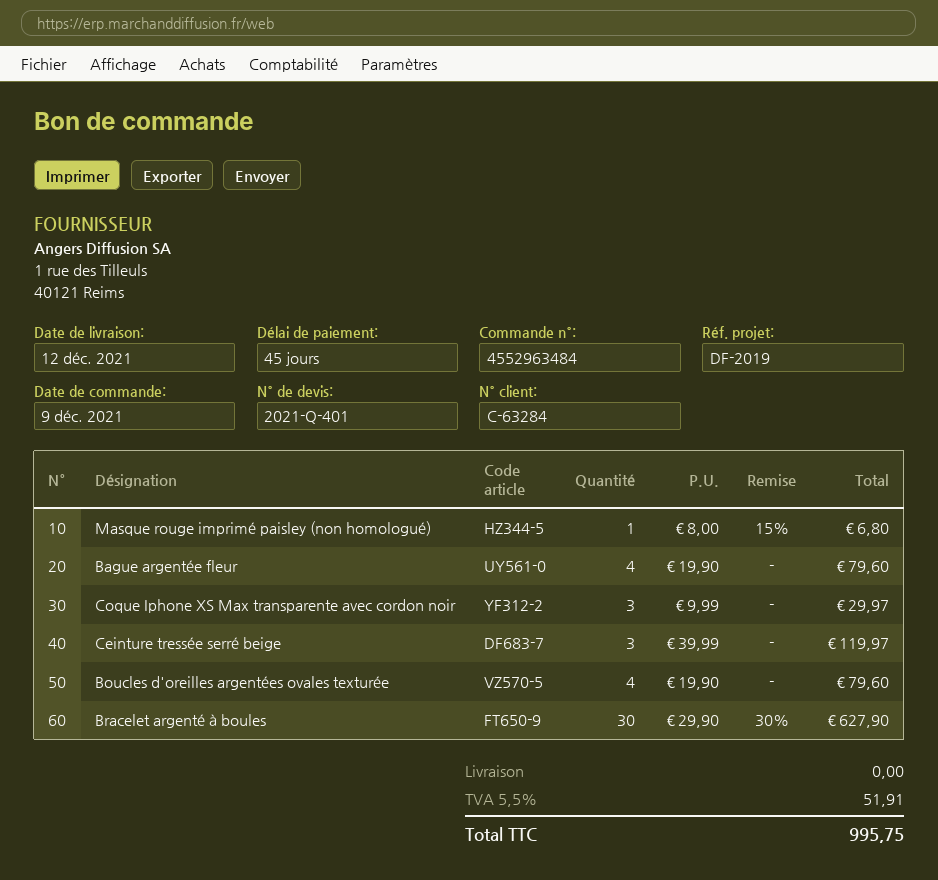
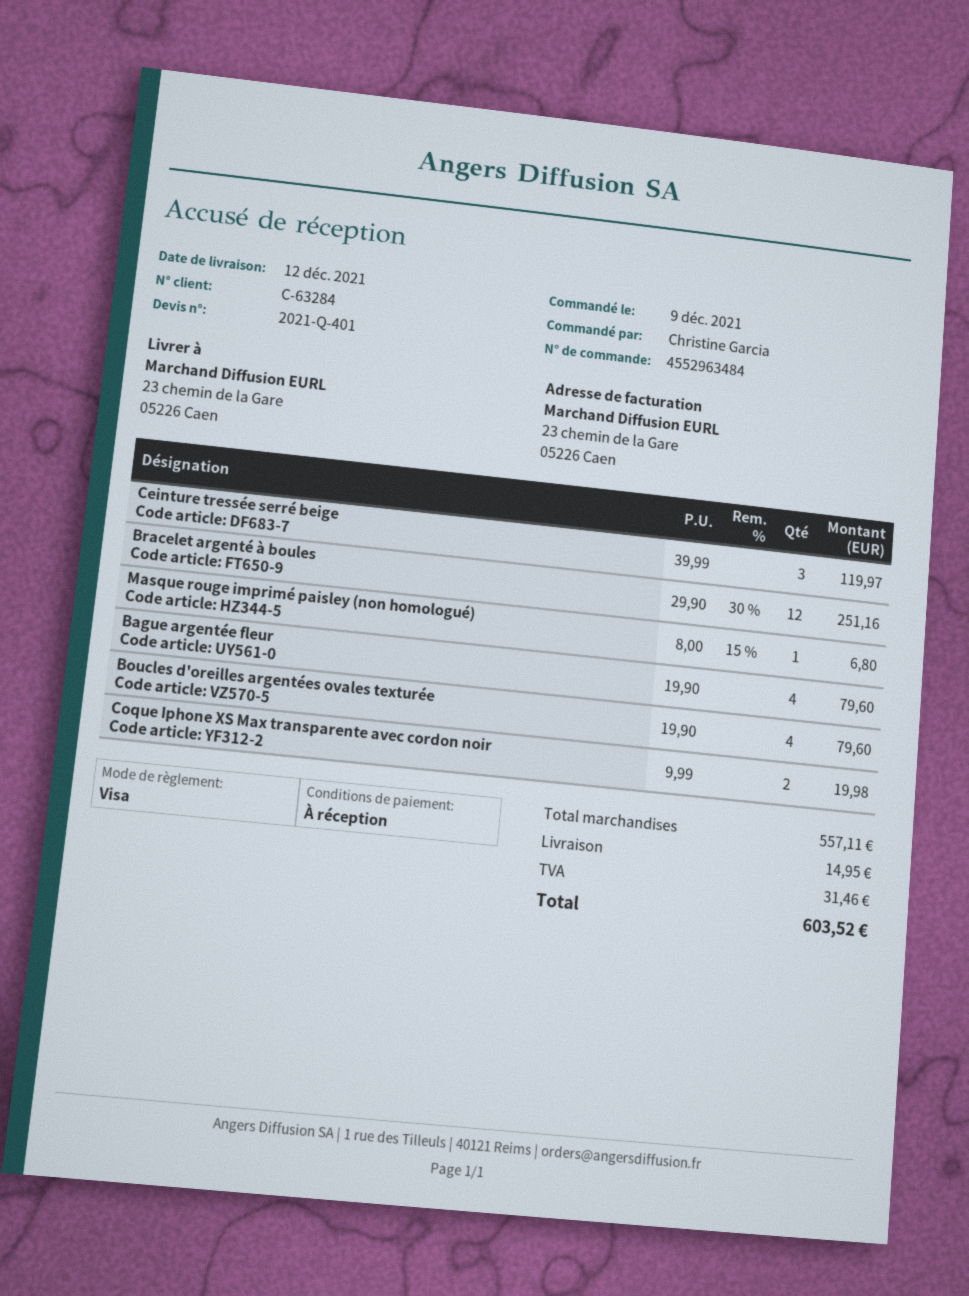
payment terms: 45 days -> on receipt
Coque Iphone XS Max transparente avec cordon noir: 3 x 9.99 = 29.97 -> 2 x 9.99 = 19.98
Bracelet argenté à boules: 30 x 29.90 - 30% = 627.90 -> 12 x 29.90 - 30% = 251.16
shipping: 0.00 -> 14.95
tax: 51.91 -> 31.46
total: 995.75 -> 603.52

